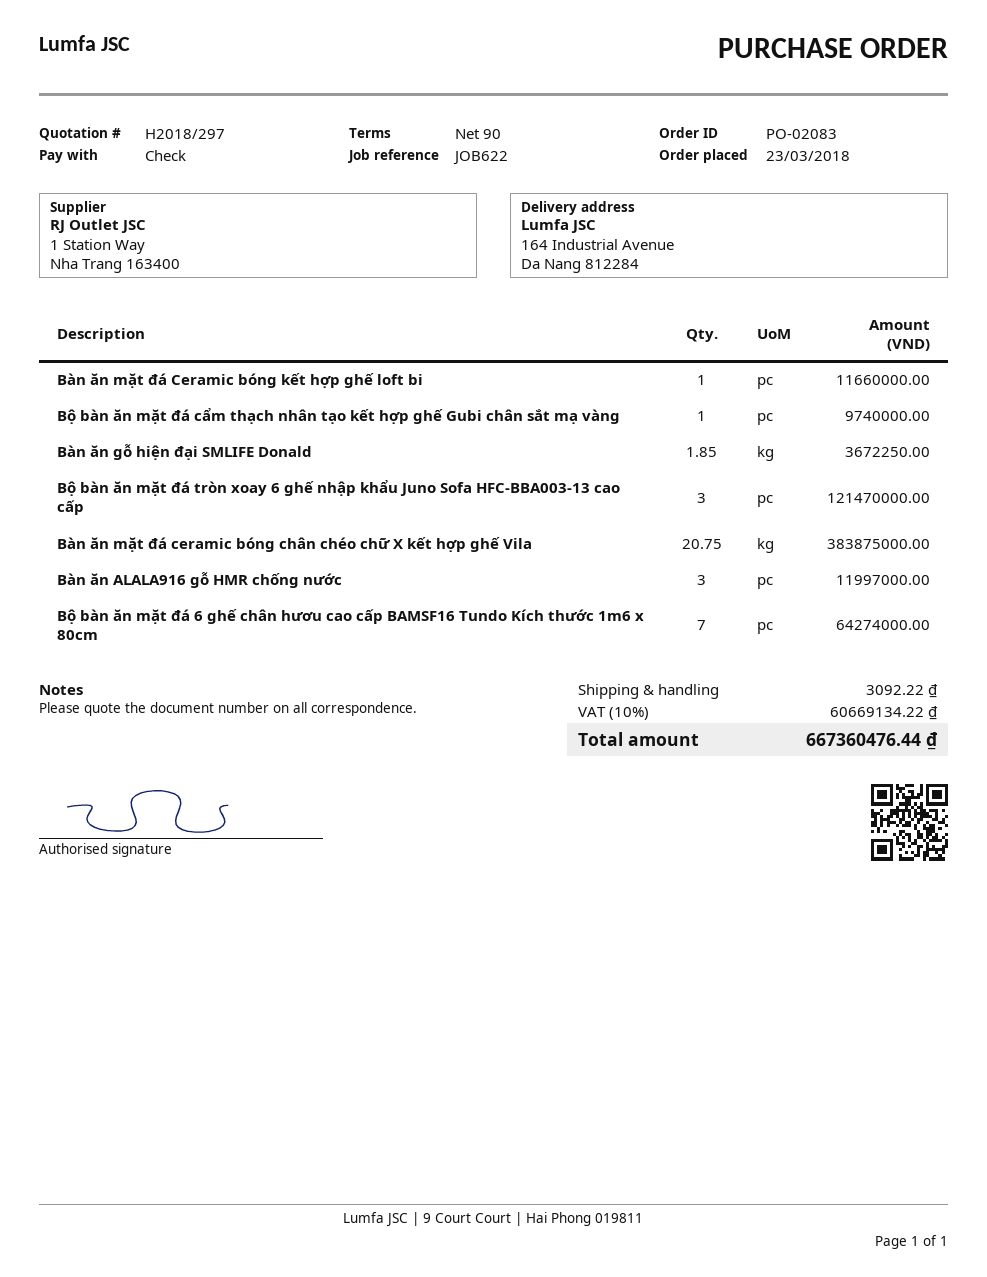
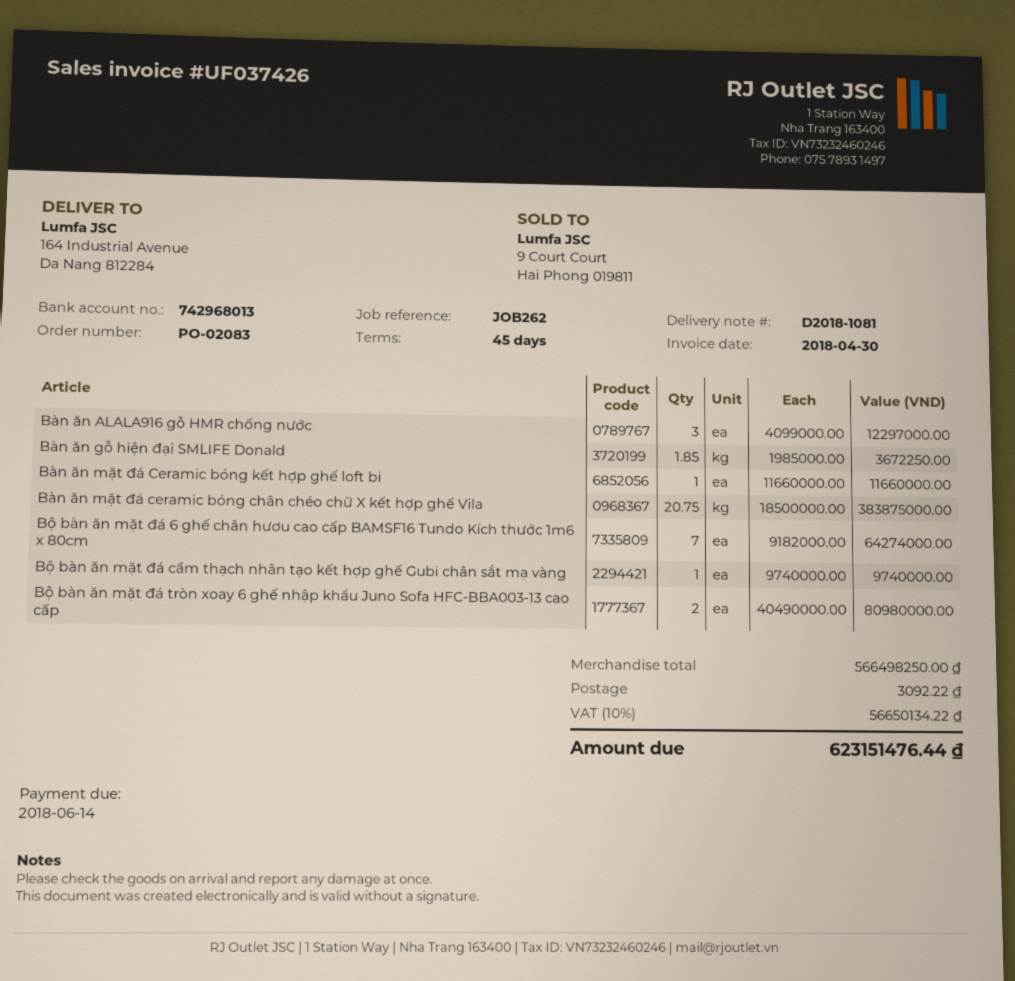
payment terms: 90 days -> 45 days
reference: JOB622 -> JOB262
Bộ bàn ăn mặt đá tròn xoay 6 ghế nhập khẩu Juno Sofa HFC-BBA003-13 cao cấp: 3 for 121470000.00 -> 2 for 80980000.00
Bàn ăn ALALA916 gỗ HMR chống nước: 3 for 11997000.00 -> 3 for 12297000.00
tax: 10% = 60669134.22 -> 10% = 56650134.22
total: 667360476.44 -> 623151476.44

